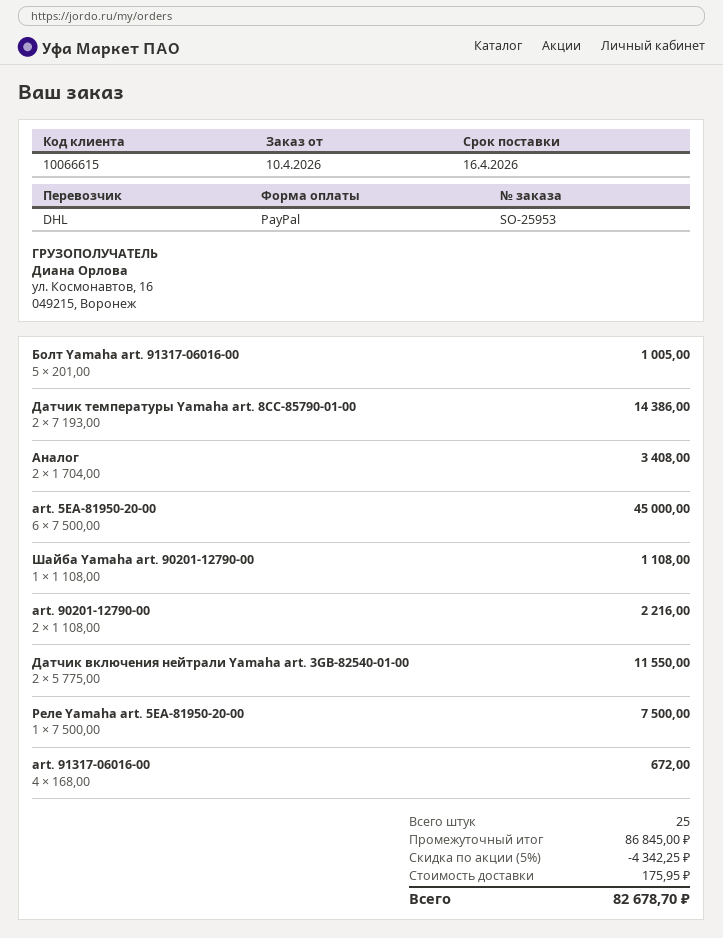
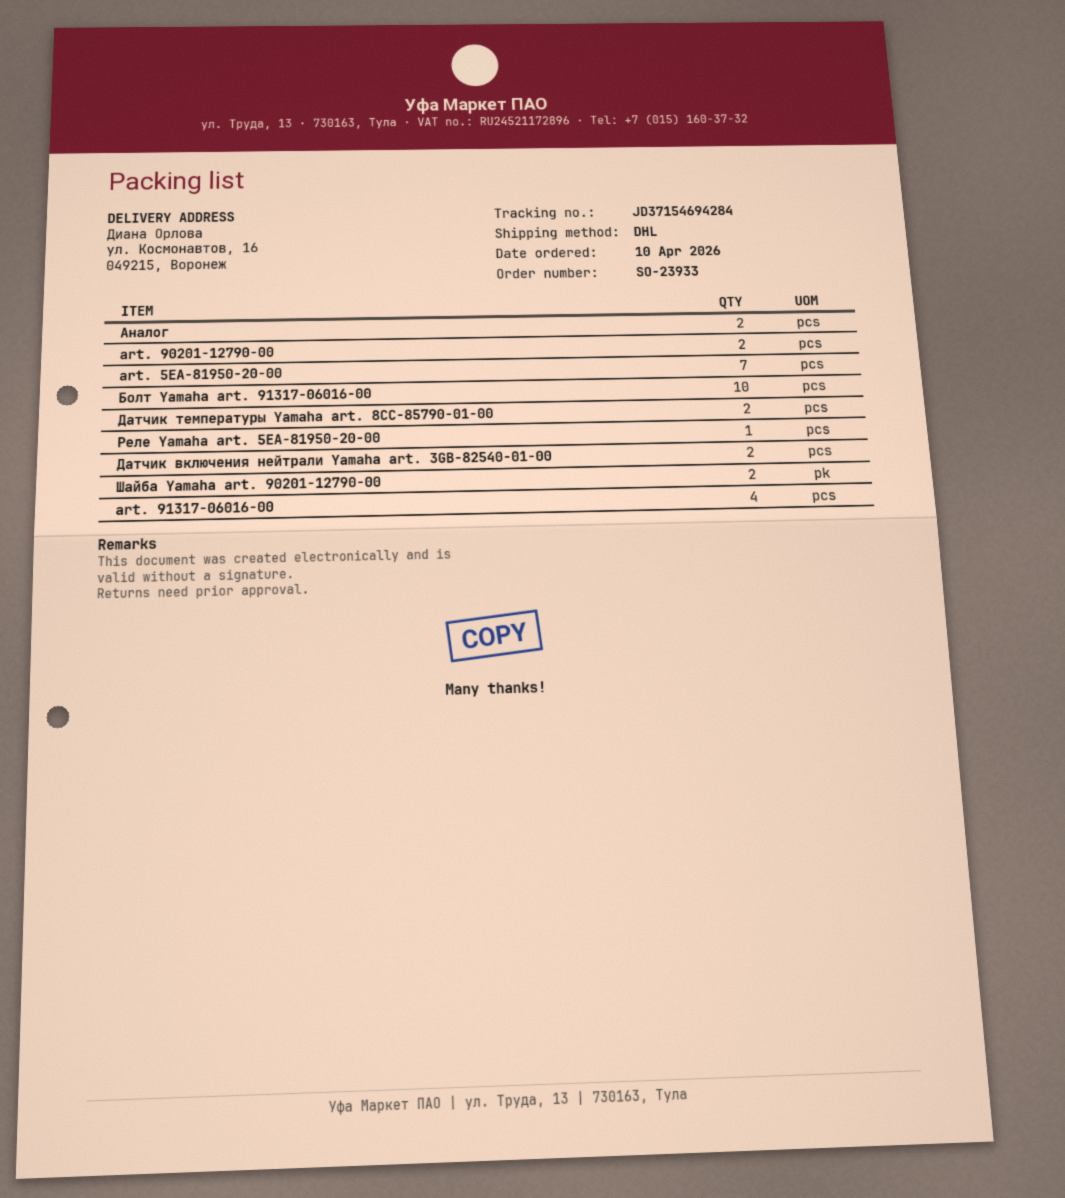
order number: SO-25953 -> SO-23933
Болт Yamaha art. 91317-06016-00: 5 -> 10
art. 5EA-81950-20-00: 6 -> 7
Шайба Yamaha art. 90201-12790-00: 1 -> 2

